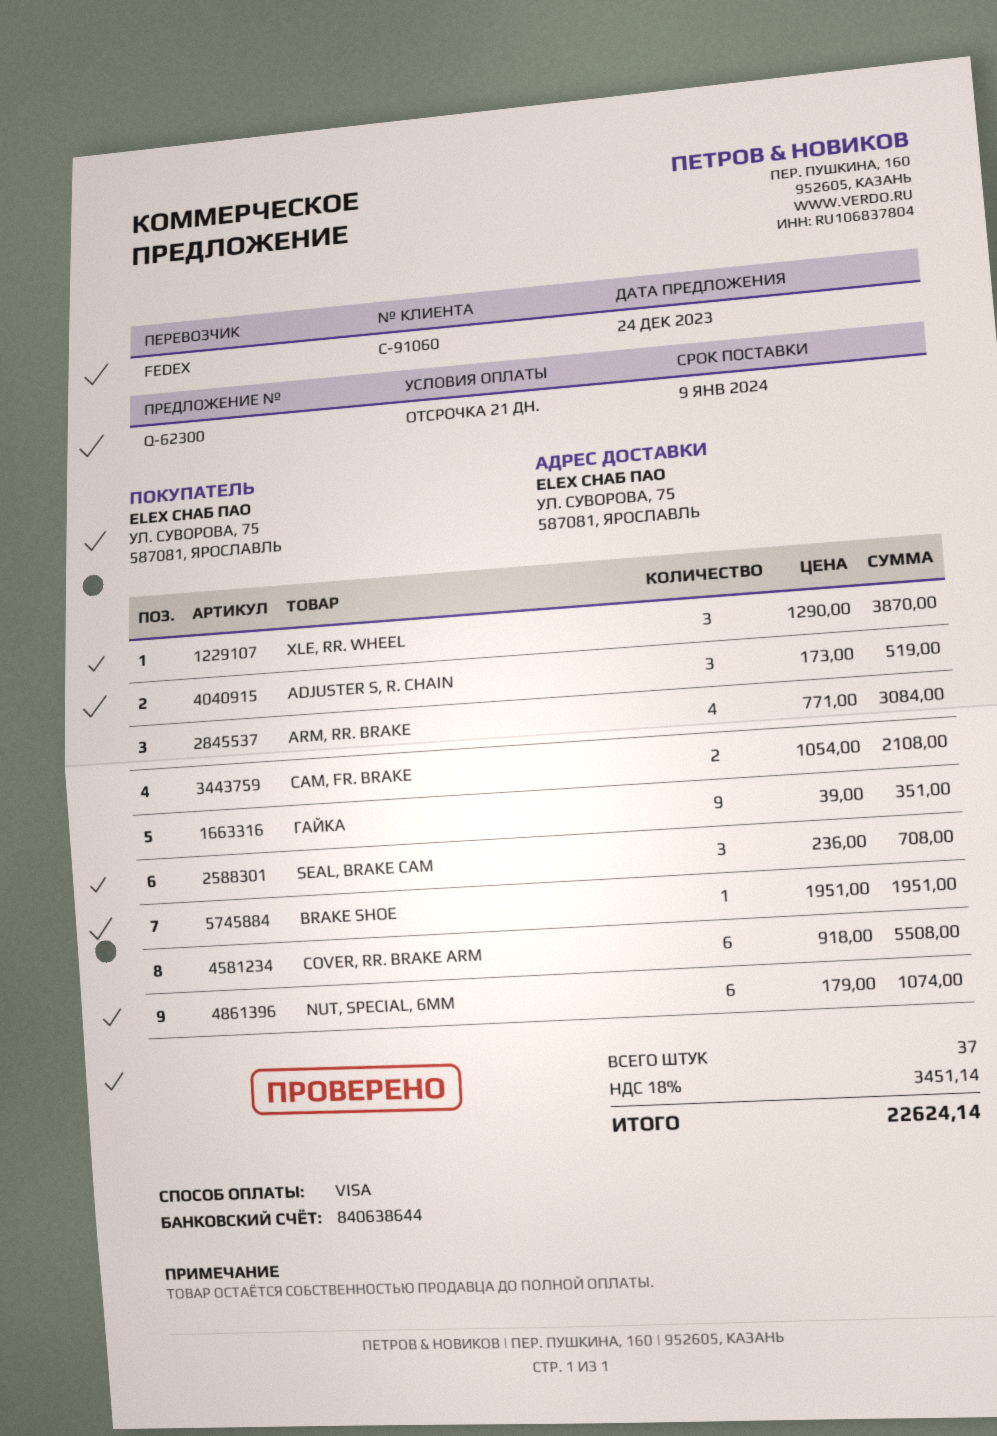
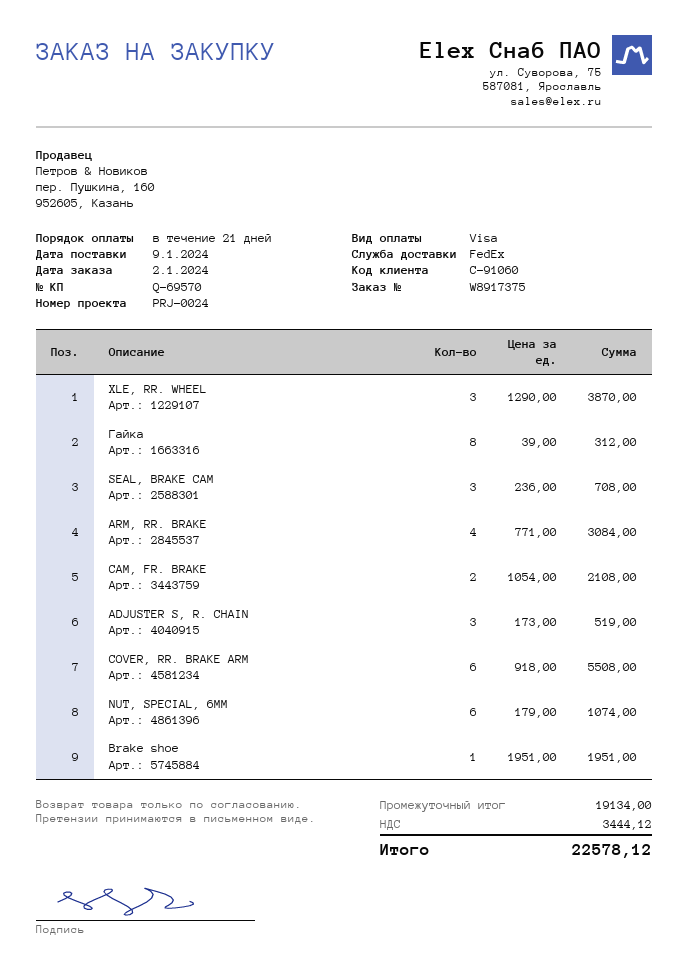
quote number: Q-62300 -> Q-69570
ГАЙКА: 9 x 39.00 = 351.00 -> 8 x 39.00 = 312.00
tax: 3451.14 -> 3444.12
total: 22624.14 -> 22578.12

